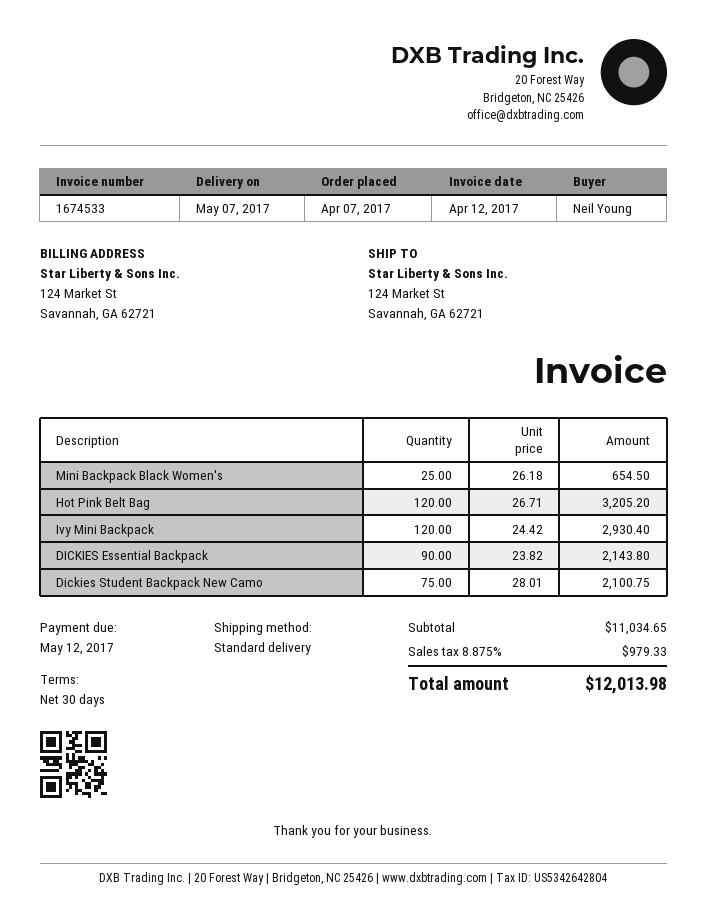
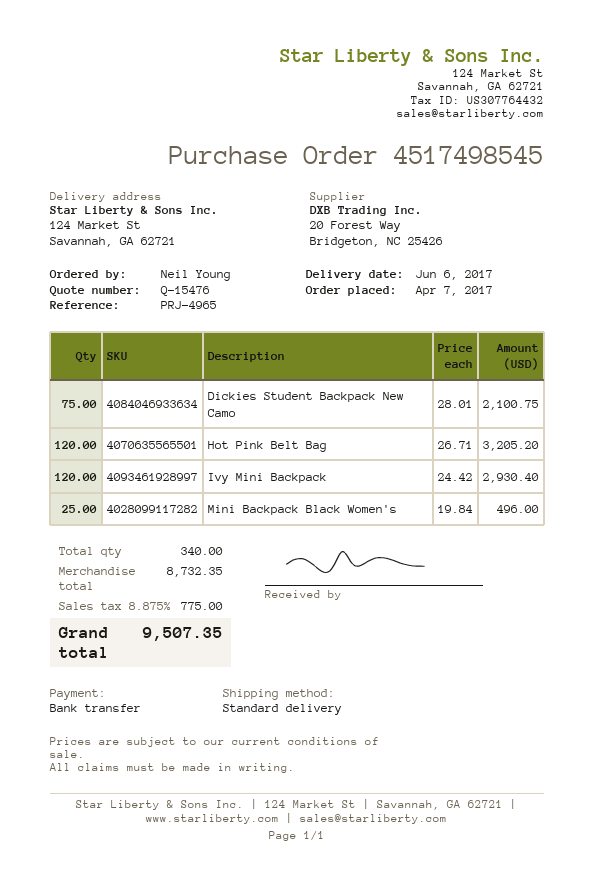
delivery date: 2017-05-07 -> 2017-06-06
Mini Backpack Black Women's: 25 x 26.18 = 654.50 -> 25 x 19.84 = 496.00
DICKIES Essential Backpack: 90 x 23.82 = 2143.80 -> none
subtotal: 11034.65 -> 8732.35
tax: 8.875% = 979.33 -> 8.875% = 775.00
total: 12013.98 -> 9507.35

